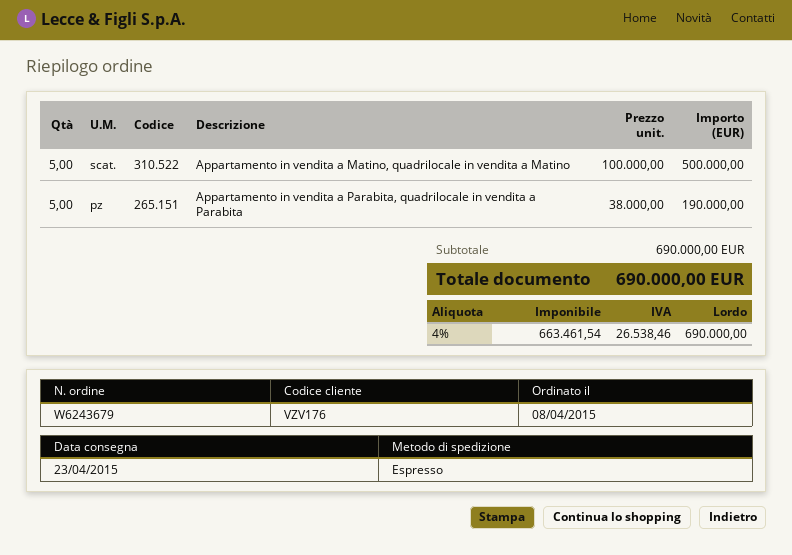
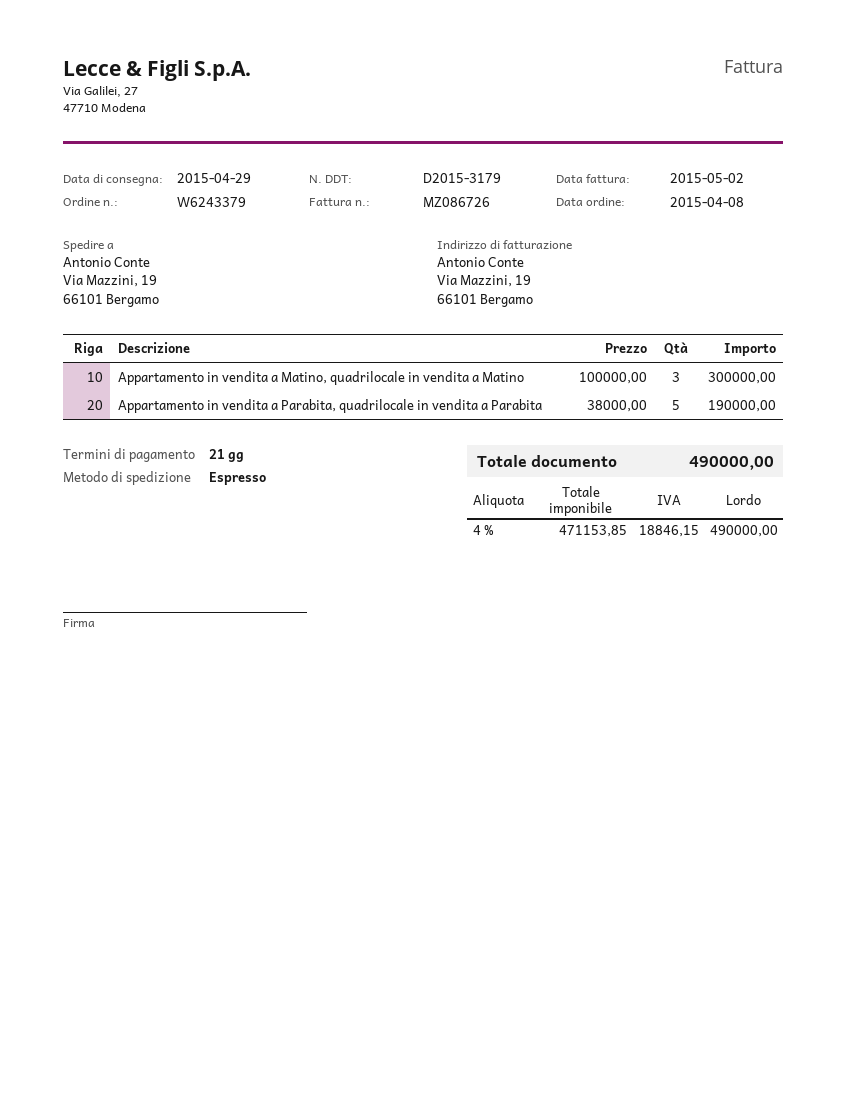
order number: W6243679 -> W6243379
delivery date: 2015-04-23 -> 2015-04-29
Appartamento in vendita a Matino, quadrilocale in vendita a Matino: 5 x 100000.00 = 500000.00 -> 3 x 100000.00 = 300000.00
net: 663461.54 -> 471153.85
tax: 4% = 26538.46 -> 4% = 18846.15
total: 690000.00 -> 490000.00

